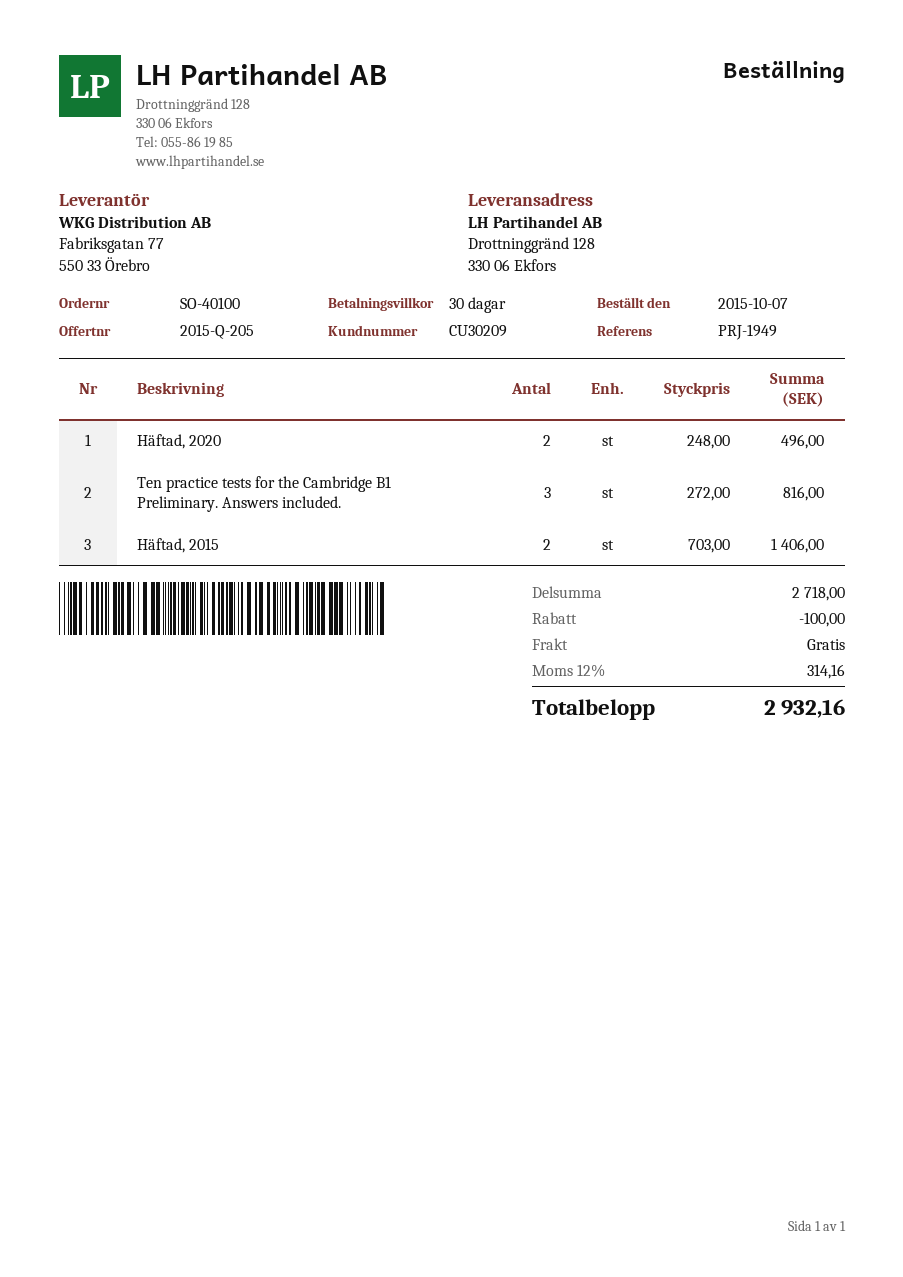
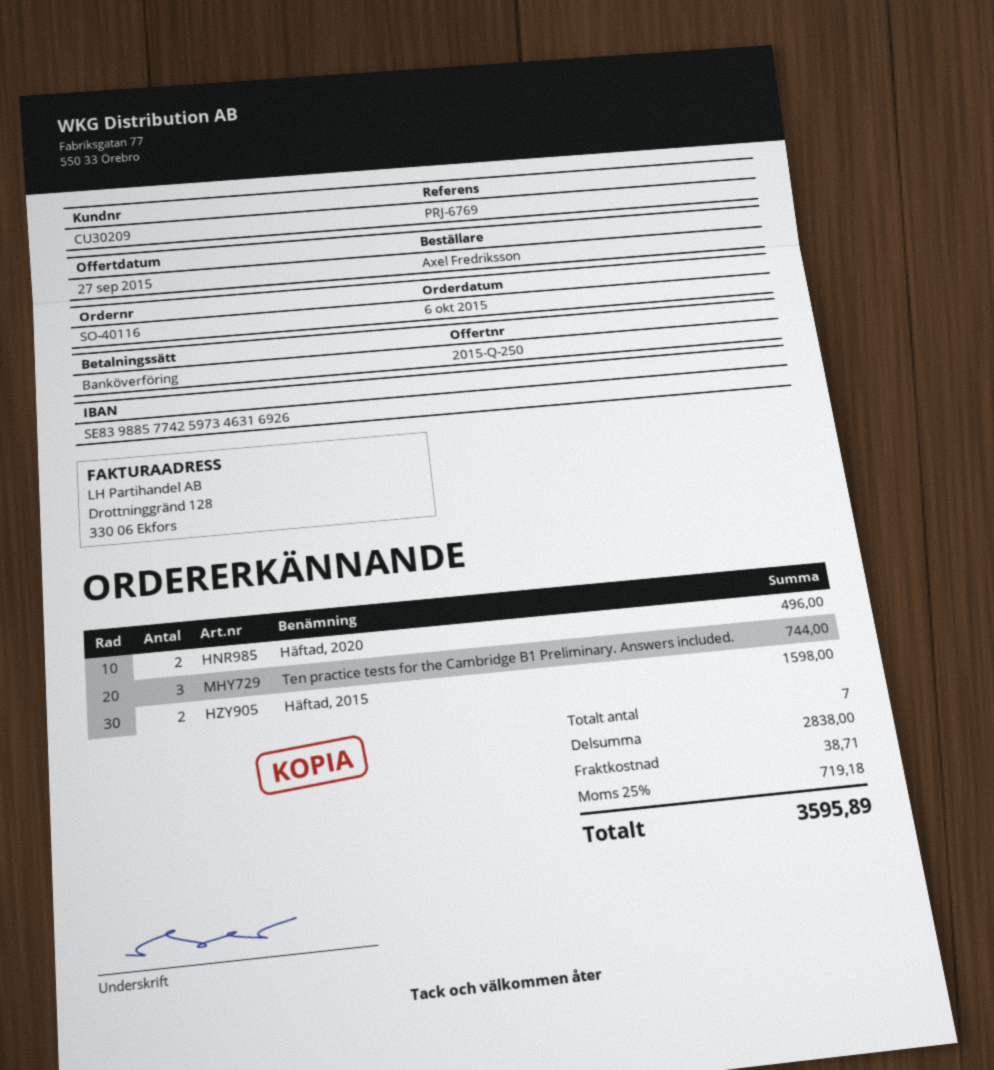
quote number: 2015-Q-205 -> 2015-Q-250
order number: SO-40100 -> SO-40116
order date: 2015-10-07 -> 2015-10-06
reference: PRJ-1949 -> PRJ-6769
Ten practice tests for the Cambridge B1 Preliminary. Answers included.: 3 for 816.00 -> 3 for 744.00
Häftad, 2015: 2 for 1406.00 -> 2 for 1598.00
subtotal: 2718.00 -> 2838.00
discount: 100.00 -> none
shipping: 0.00 -> 38.71
tax: 12% = 314.16 -> 25% = 719.18
total: 2932.16 -> 3595.89

